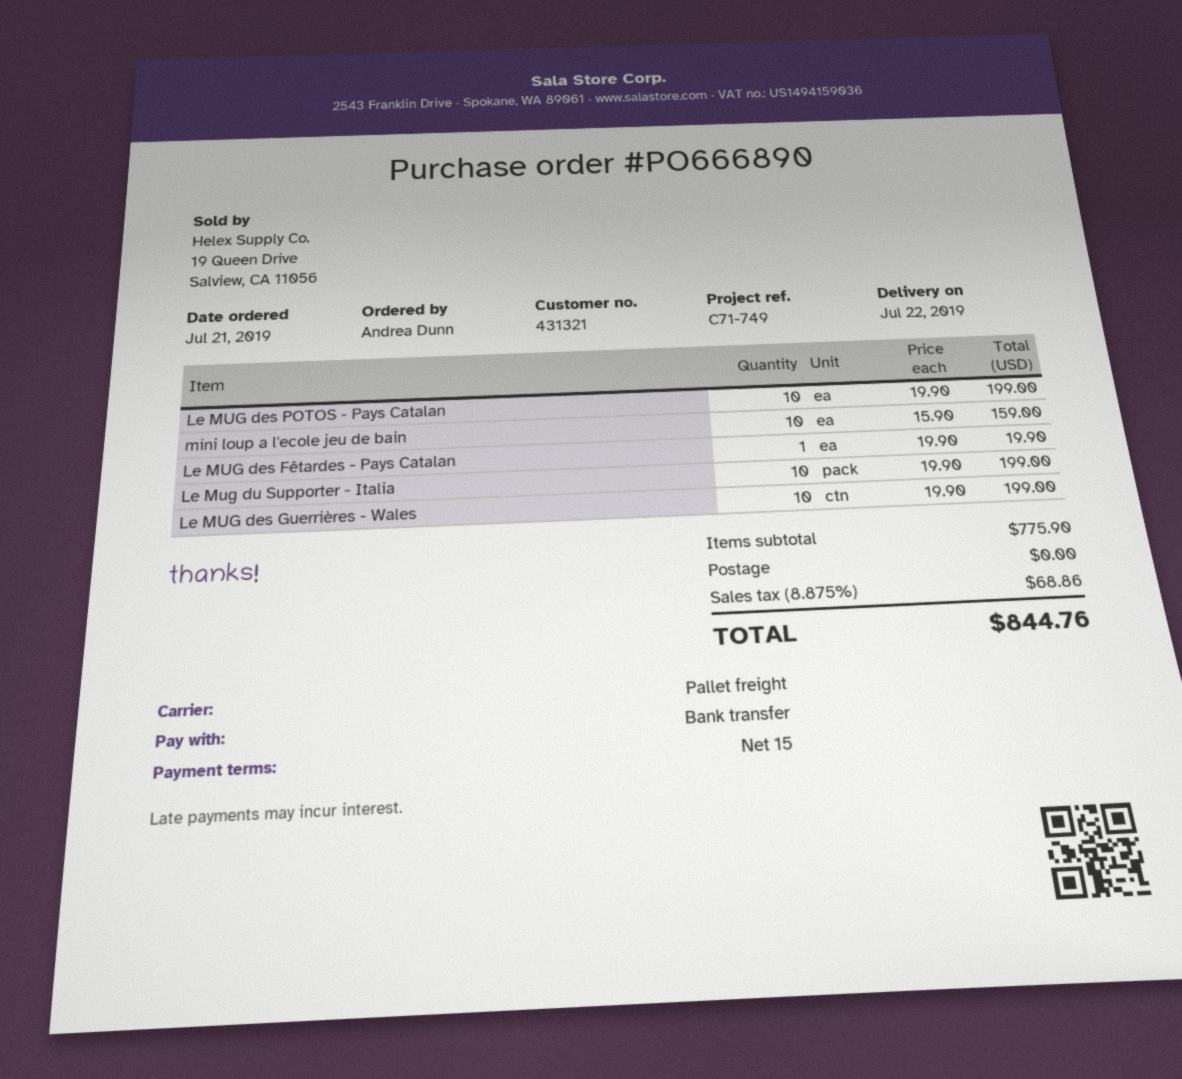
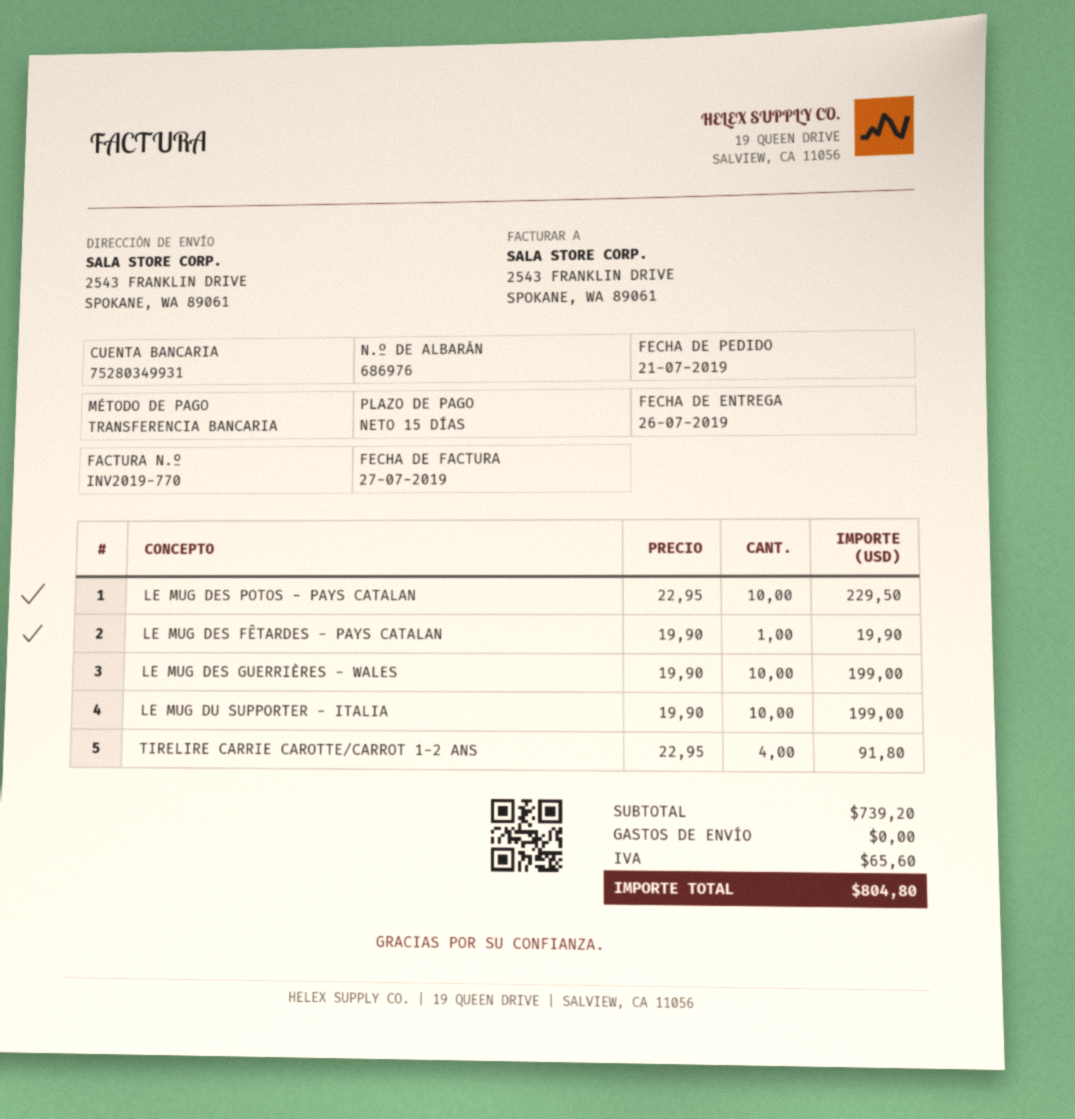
delivery date: 2019-07-22 -> 2019-07-26
Le MUG des POTOS - Pays Catalan: 10 x 19.90 = 199.00 -> 10 x 22.95 = 229.50
mini loup a l'ecole jeu de bain: 10 x 15.90 = 159.00 -> none
TIRELIRE CARRIE CAROTTE/CARROT 1-2 ANS: none -> 4 x 22.95 = 91.80
subtotal: 775.90 -> 739.20
tax: 68.86 -> 65.60
total: 844.76 -> 804.80

